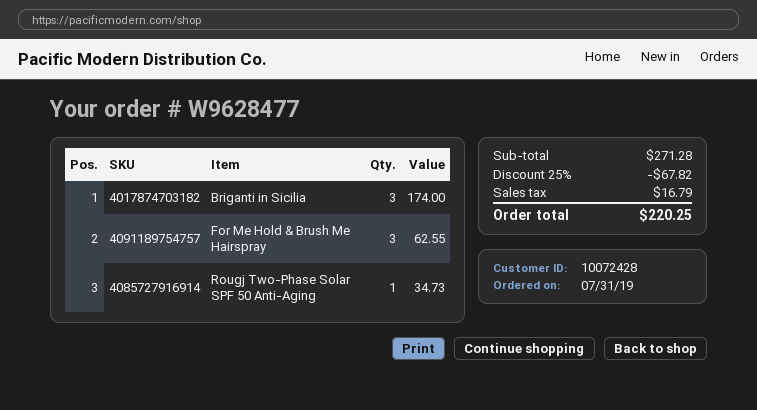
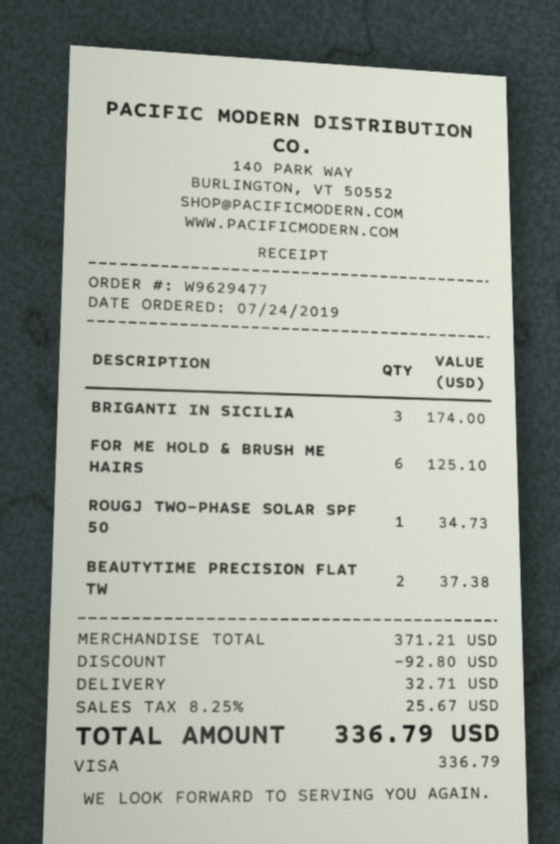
order number: W9628477 -> W9629477
order date: 2019-07-31 -> 2019-07-24
For Me Hold & Brush Me Hairspray: 3 for 62.55 -> 6 for 125.10
BEAUTYTIME PRECISION FLAT TW: none -> 2 for 37.38
subtotal: 271.28 -> 371.21
discount: 67.82 -> 92.80
shipping: none -> 32.71
tax: 16.79 -> 25.67
total: 220.25 -> 336.79

